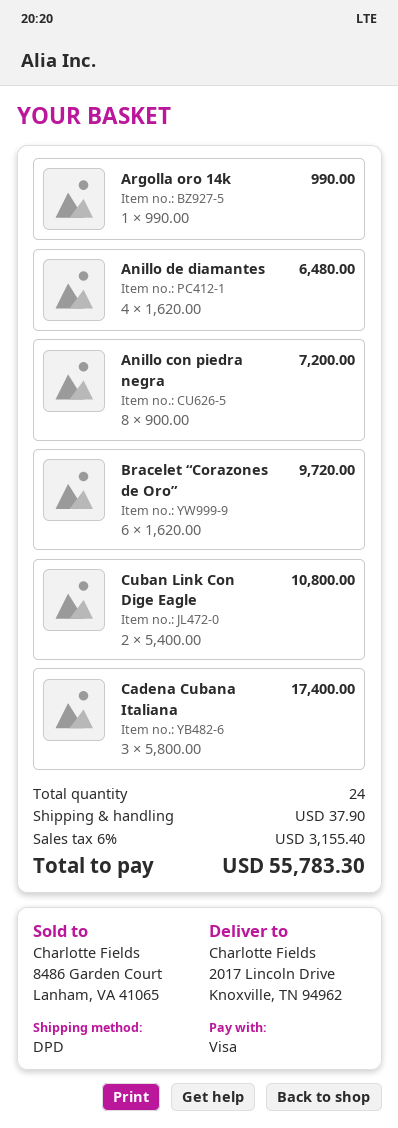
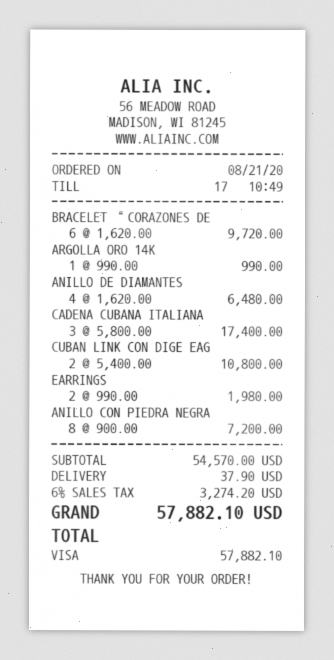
EARRINGS: none -> 2 x 990.00 = 1980.00
tax: 6% = 3155.40 -> 6% = 3274.20
total: 55783.30 -> 57882.10

